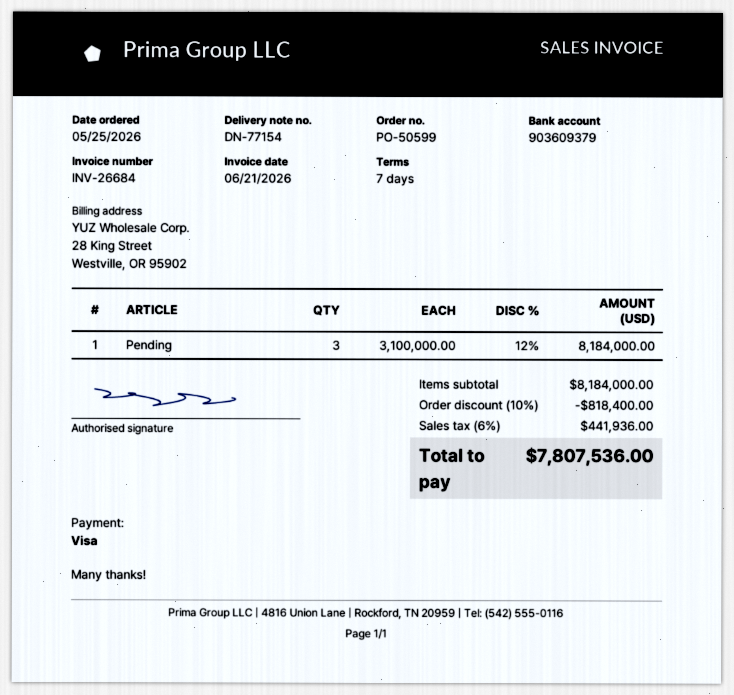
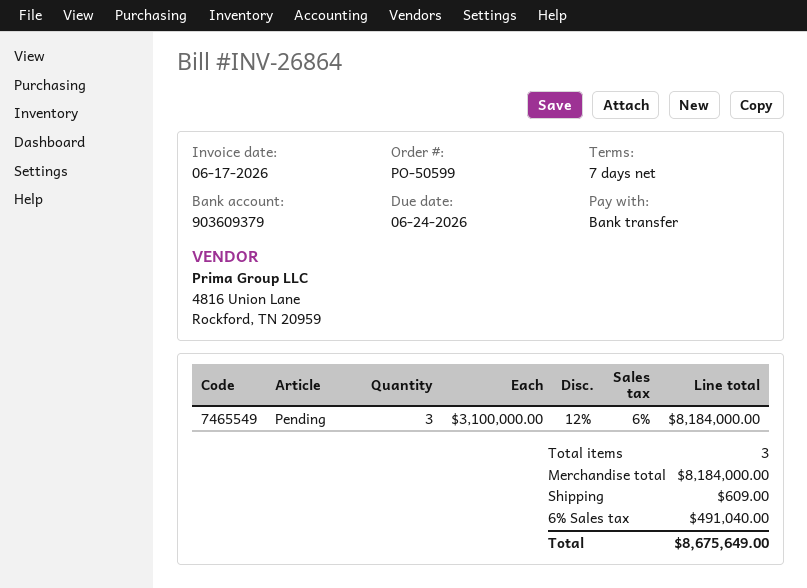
invoice number: INV-26684 -> INV-26864
invoice date: 2026-06-21 -> 2026-06-17
payment method: Visa -> bank transfer
discount: 10% = 818400.00 -> none
shipping: none -> 609.00
tax: 6% = 441936.00 -> 6% = 491040.00
total: 7807536.00 -> 8675649.00

